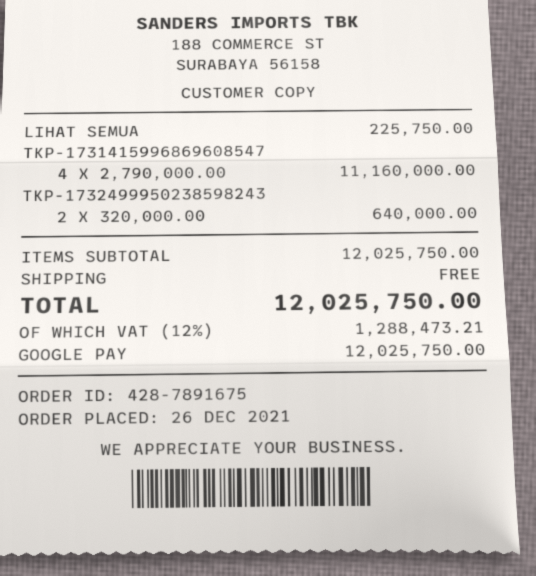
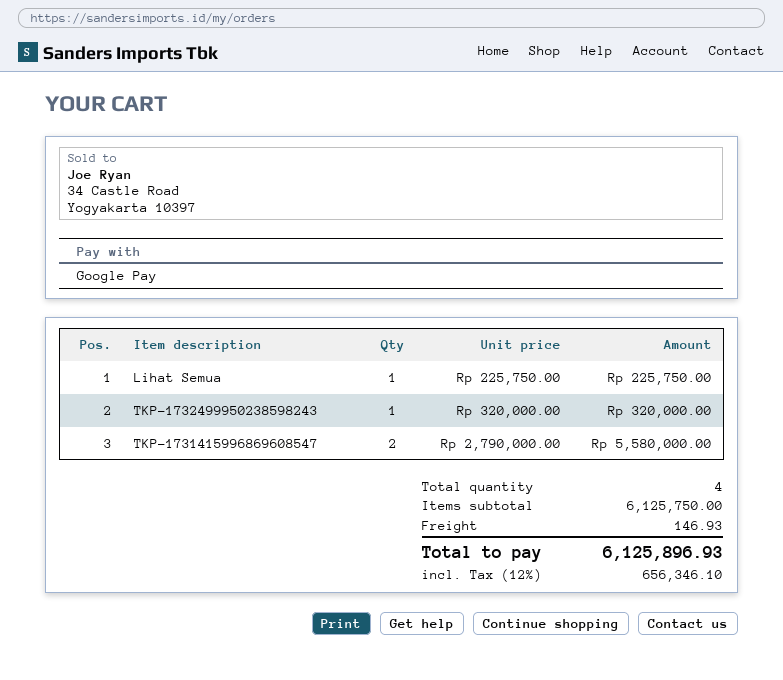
TKP-1731415996869608547: 4 x 2790000.00 = 11160000.00 -> 2 x 2790000.00 = 5580000.00
TKP-1732499950238598243: 2 x 320000.00 = 640000.00 -> 1 x 320000.00 = 320000.00
subtotal: 12025750.00 -> 6125750.00
shipping: 0.00 -> 146.93
tax: 12% = 1288473.21 -> 12% = 656346.10
total: 12025750.00 -> 6125896.93

